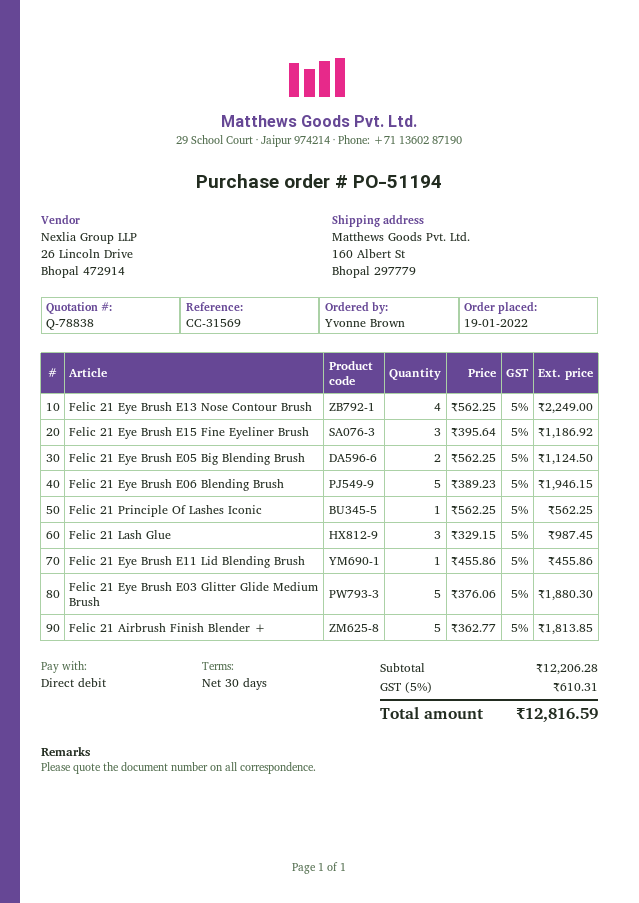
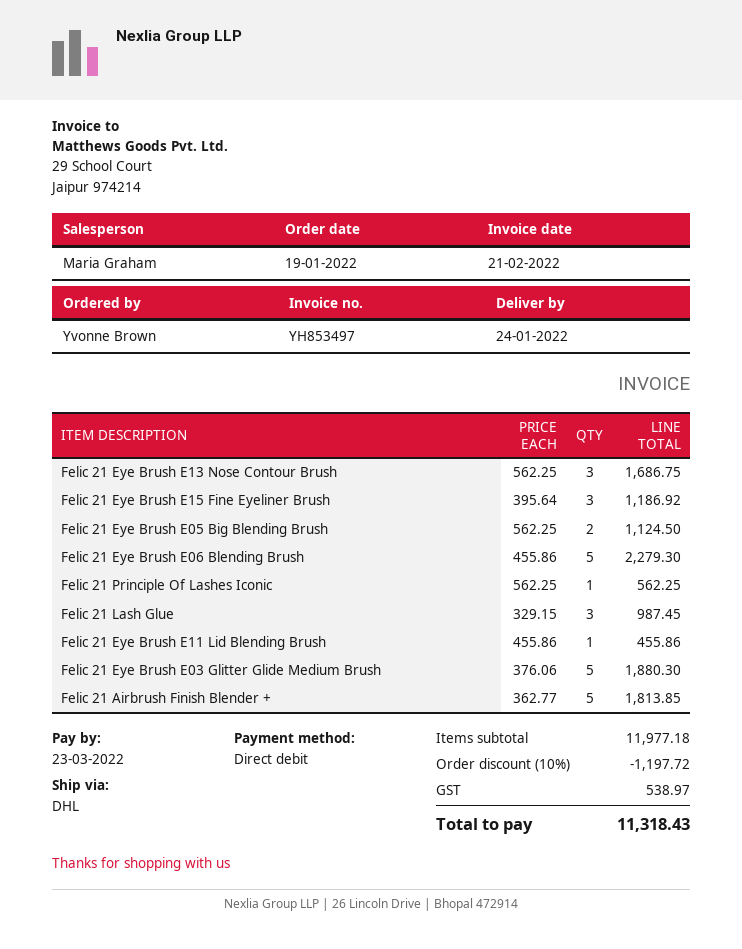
Felic 21 Eye Brush E13 Nose Contour Brush: 4 x 562.25 = 2249.00 -> 3 x 562.25 = 1686.75
Felic 21 Eye Brush E06 Blending Brush: 5 x 389.23 = 1946.15 -> 5 x 455.86 = 2279.30
subtotal: 12206.28 -> 11977.18
discount: none -> 10% = 1197.72
tax: 610.31 -> 538.97
total: 12816.59 -> 11318.43

